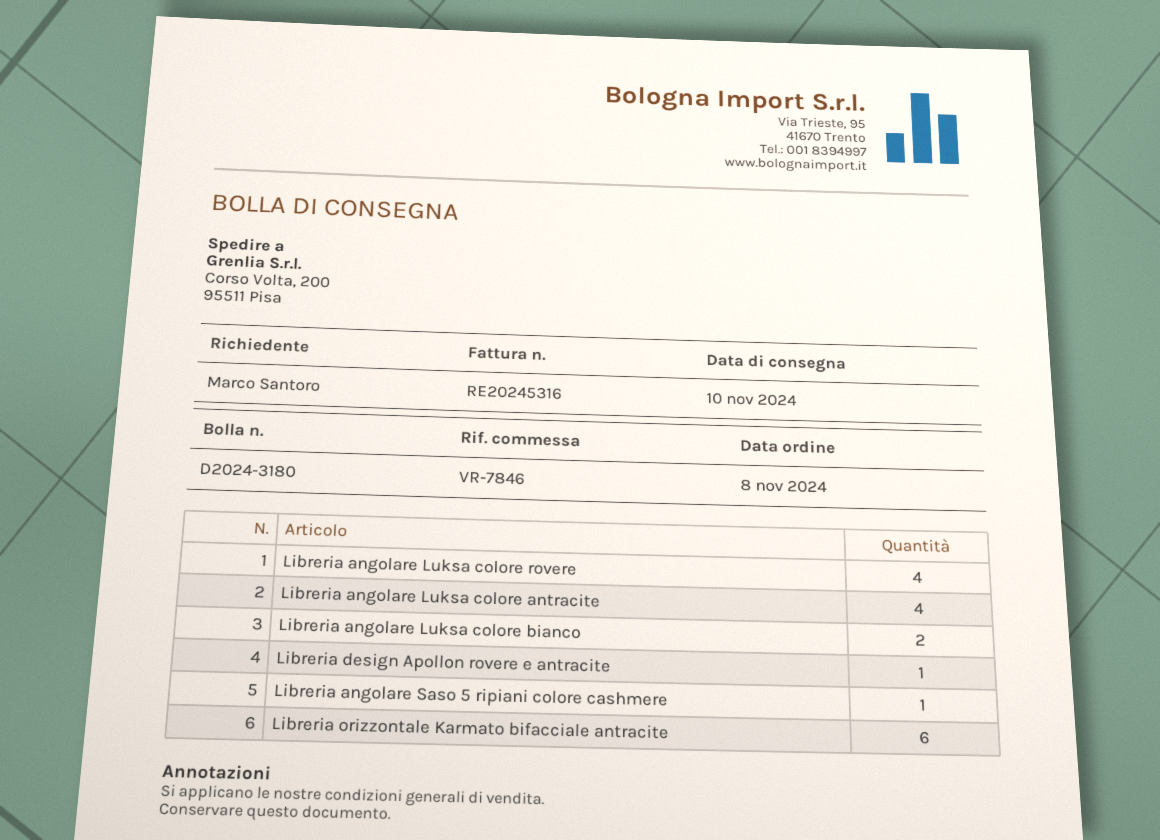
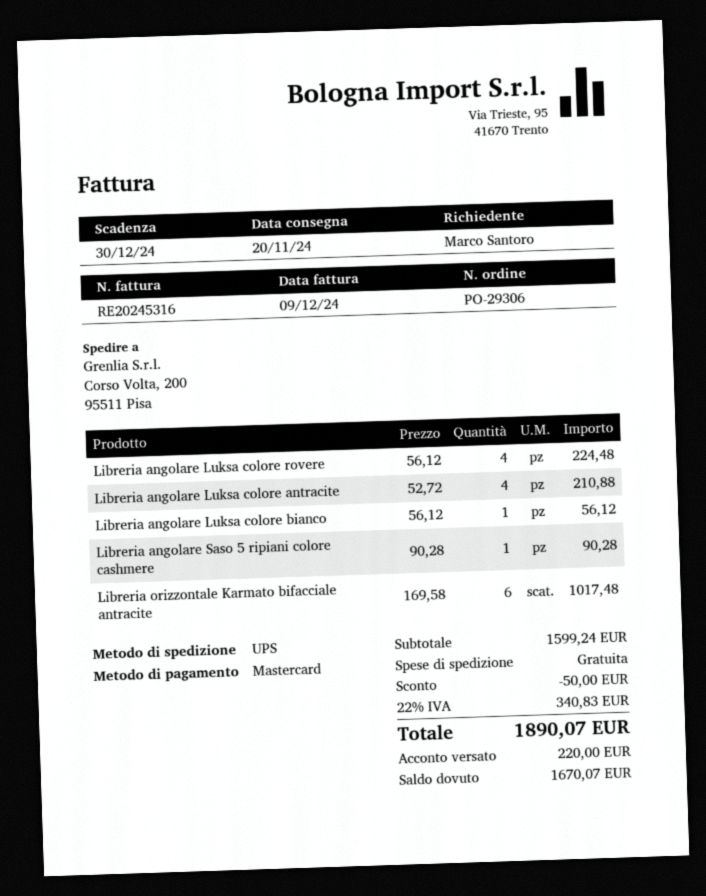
delivery date: 2024-11-10 -> 2024-11-20
Libreria angolare Luksa colore bianco: 2 -> 1
Libreria design Apollon rovere e antracite: 1 -> none

